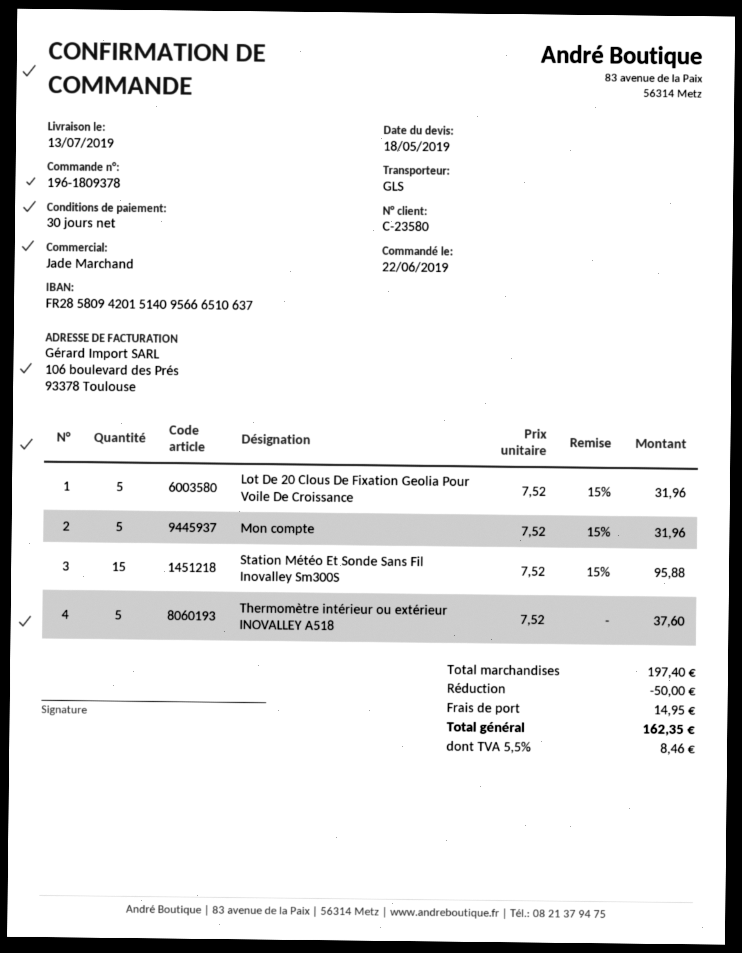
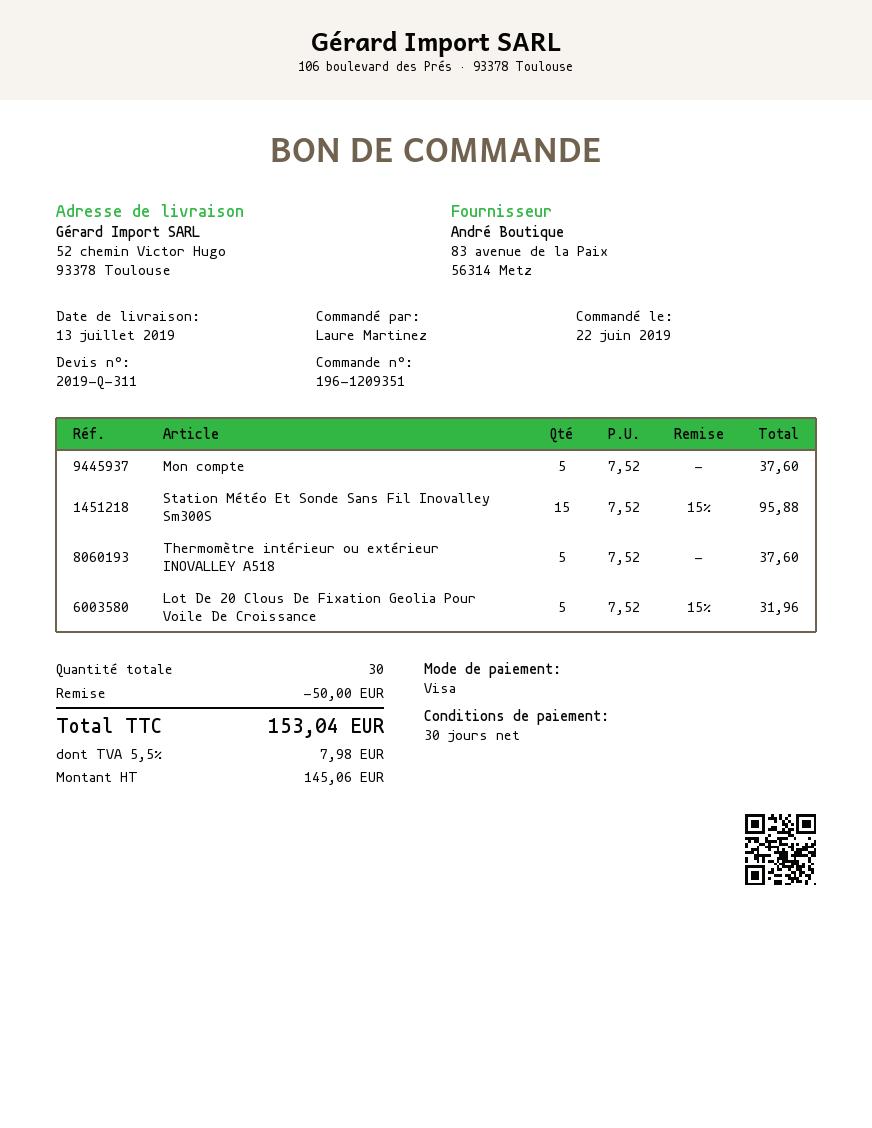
order number: 196-1809378 -> 196-1209351
Mon compte: 5 x 7.52 - 15% = 31.96 -> 5 x 7.52 = 37.60
shipping: 14.95 -> none
tax: 5.5% = 8.46 -> 5.5% = 7.98
total: 162.35 -> 153.04

